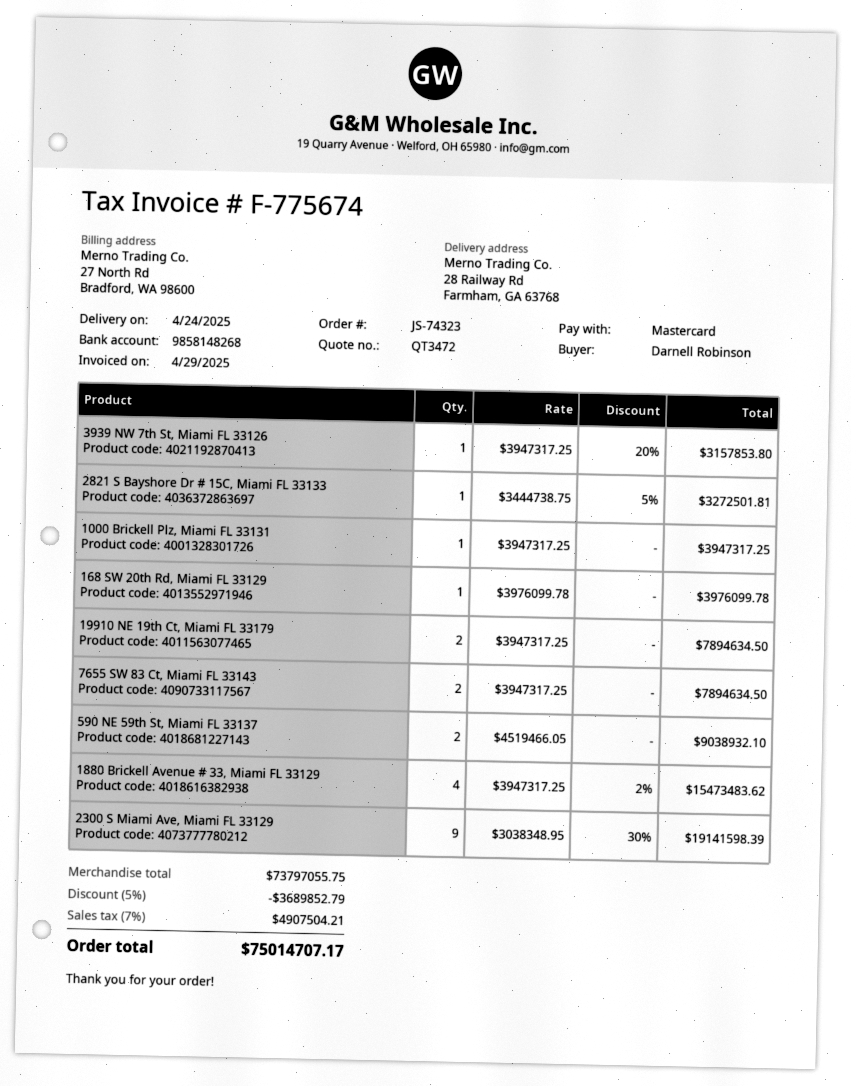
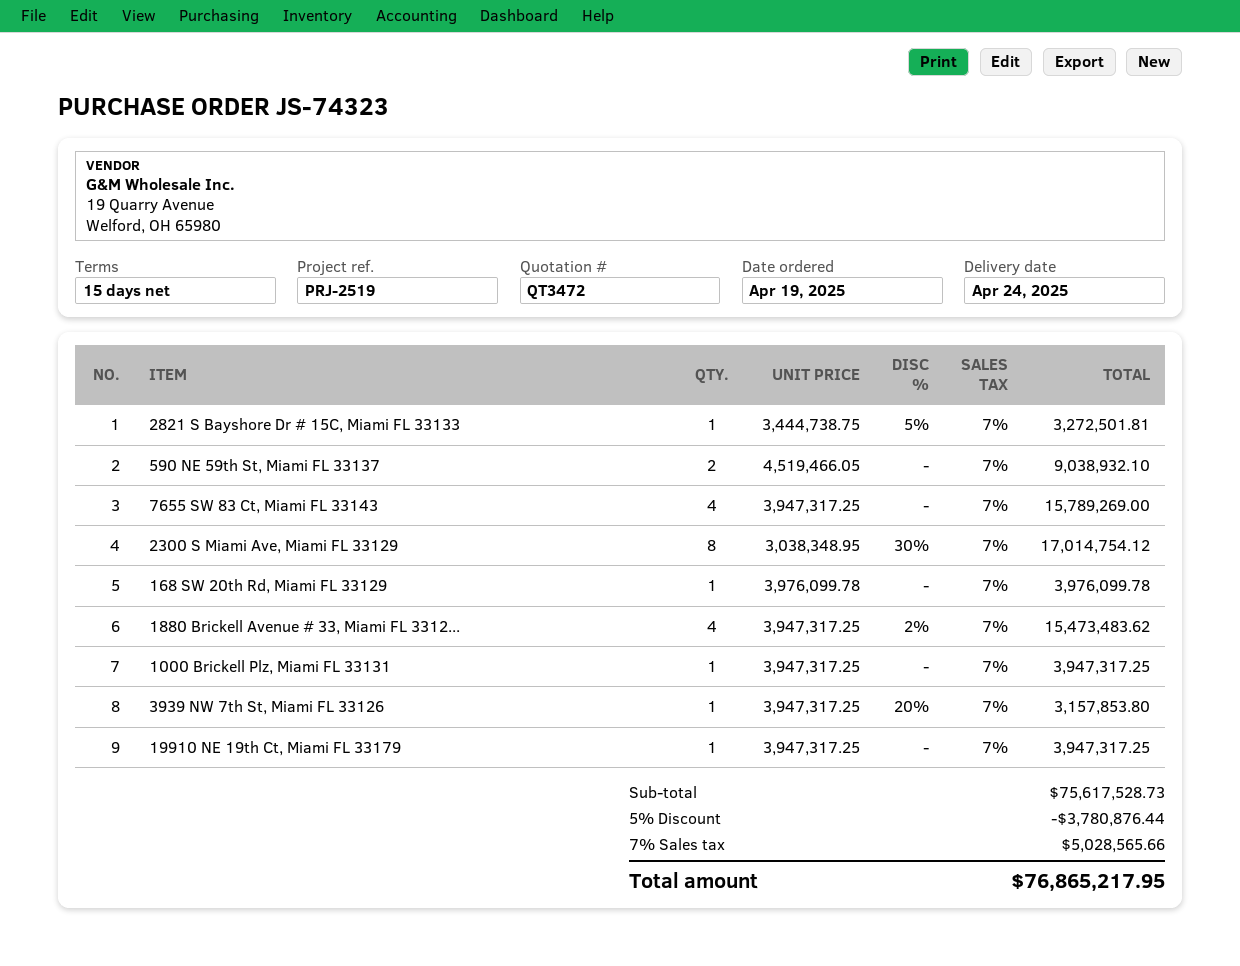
19910 NE 19th Ct, Miami FL 33179: 2 x 3947317.25 = 7894634.50 -> 1 x 3947317.25 = 3947317.25
7655 SW 83 Ct, Miami FL 33143: 2 x 3947317.25 = 7894634.50 -> 4 x 3947317.25 = 15789269.00
2300 S Miami Ave, Miami FL 33129: 9 x 3038348.95 - 30% = 19141598.39 -> 8 x 3038348.95 - 30% = 17014754.12
subtotal: 73797055.75 -> 75617528.73
discount: 5% = 3689852.79 -> 5% = 3780876.44
tax: 7% = 4907504.21 -> 7% = 5028565.66
total: 75014707.17 -> 76865217.95

